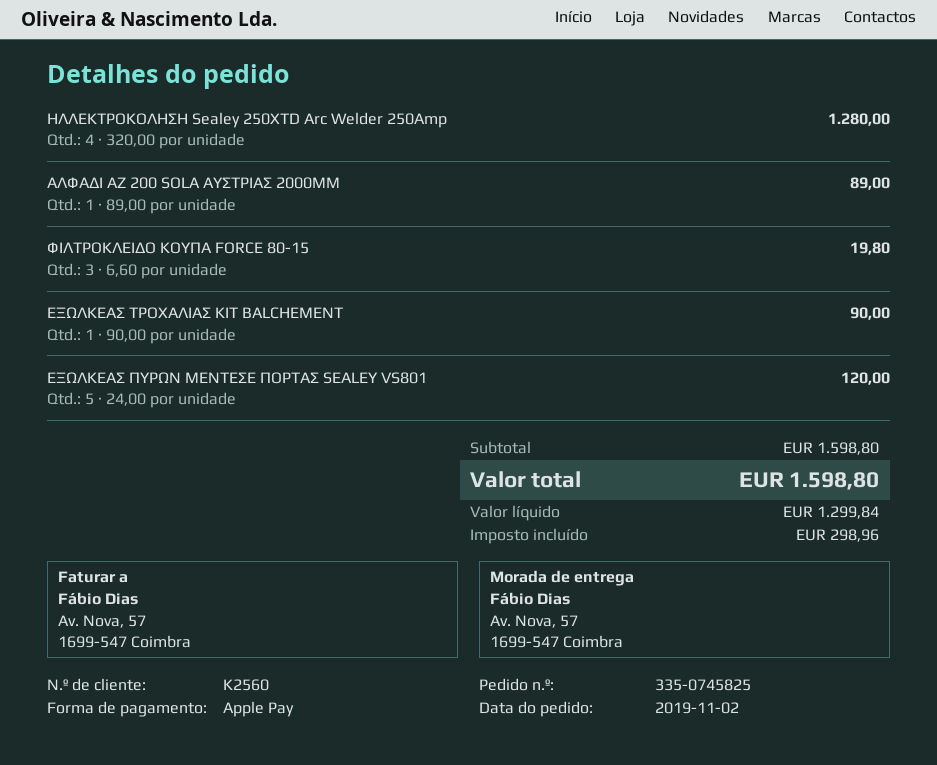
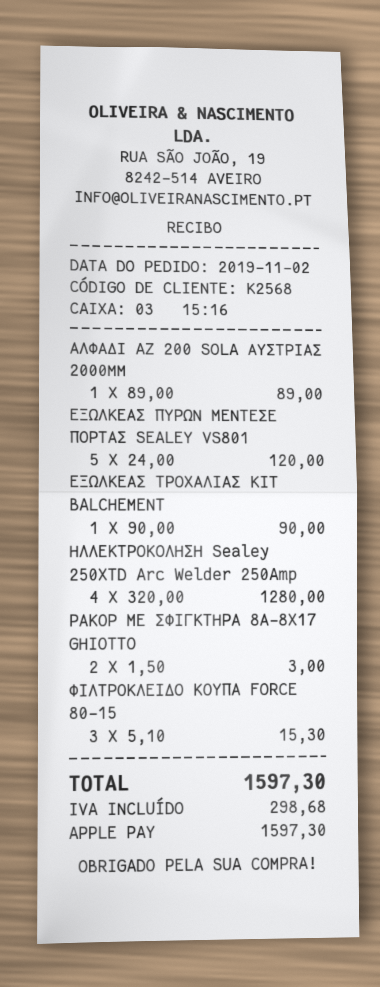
customer number: K2560 -> K2568
ΦΙΛΤΡΟΚΛΕΙΔΟ ΚΟΥΠΑ FORCE 80-15: 3 x 6.60 = 19.80 -> 3 x 5.10 = 15.30
ΡΑΚΟΡ ΜΕ ΣΦΙΓΚΤΗΡΑ 8Α-8Χ17 GHIOTTO: none -> 2 x 1.50 = 3.00
tax: 298.96 -> 298.68
total: 1598.80 -> 1597.30

